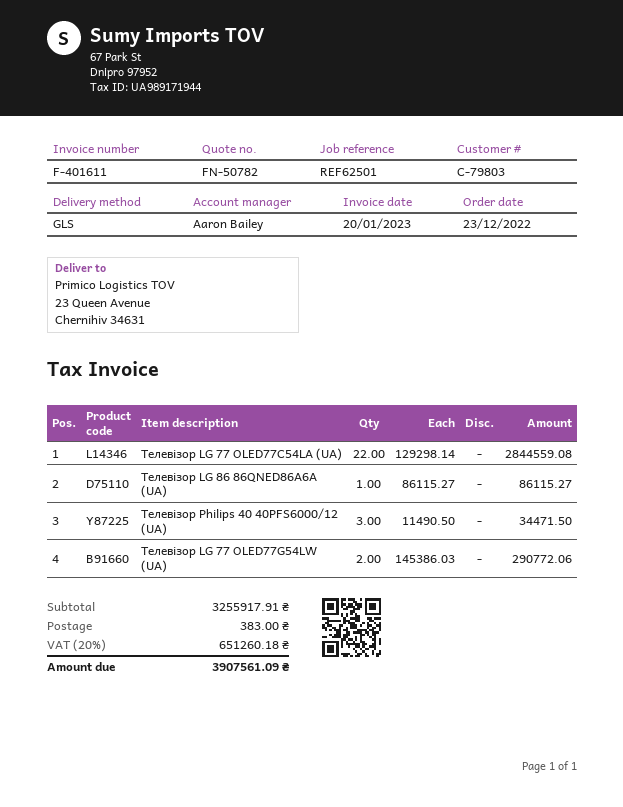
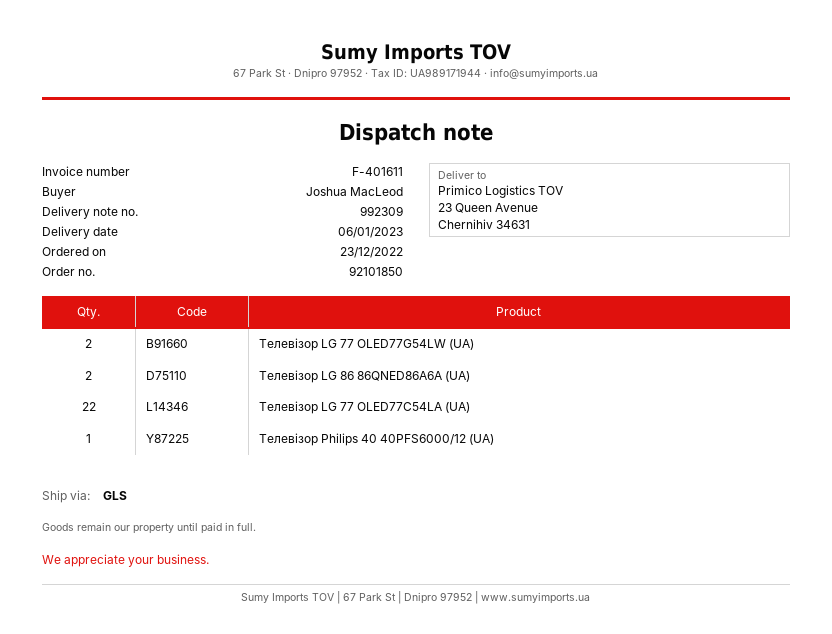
Телевізор LG 86 86QNED86A6A (UA): 1 -> 2
Телевізор Philips 40 40PFS6000/12 (UA): 3 -> 1

